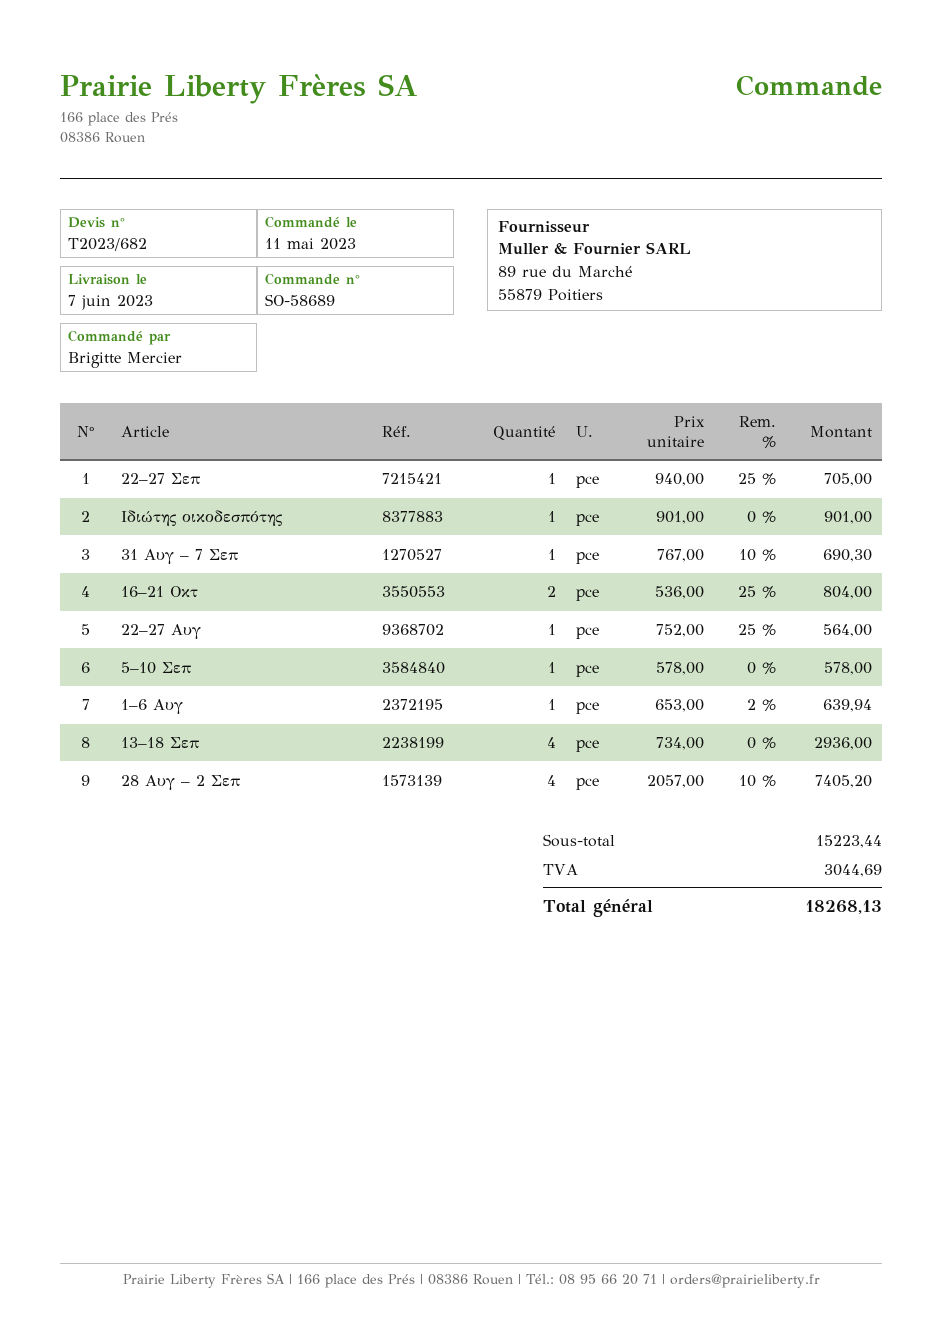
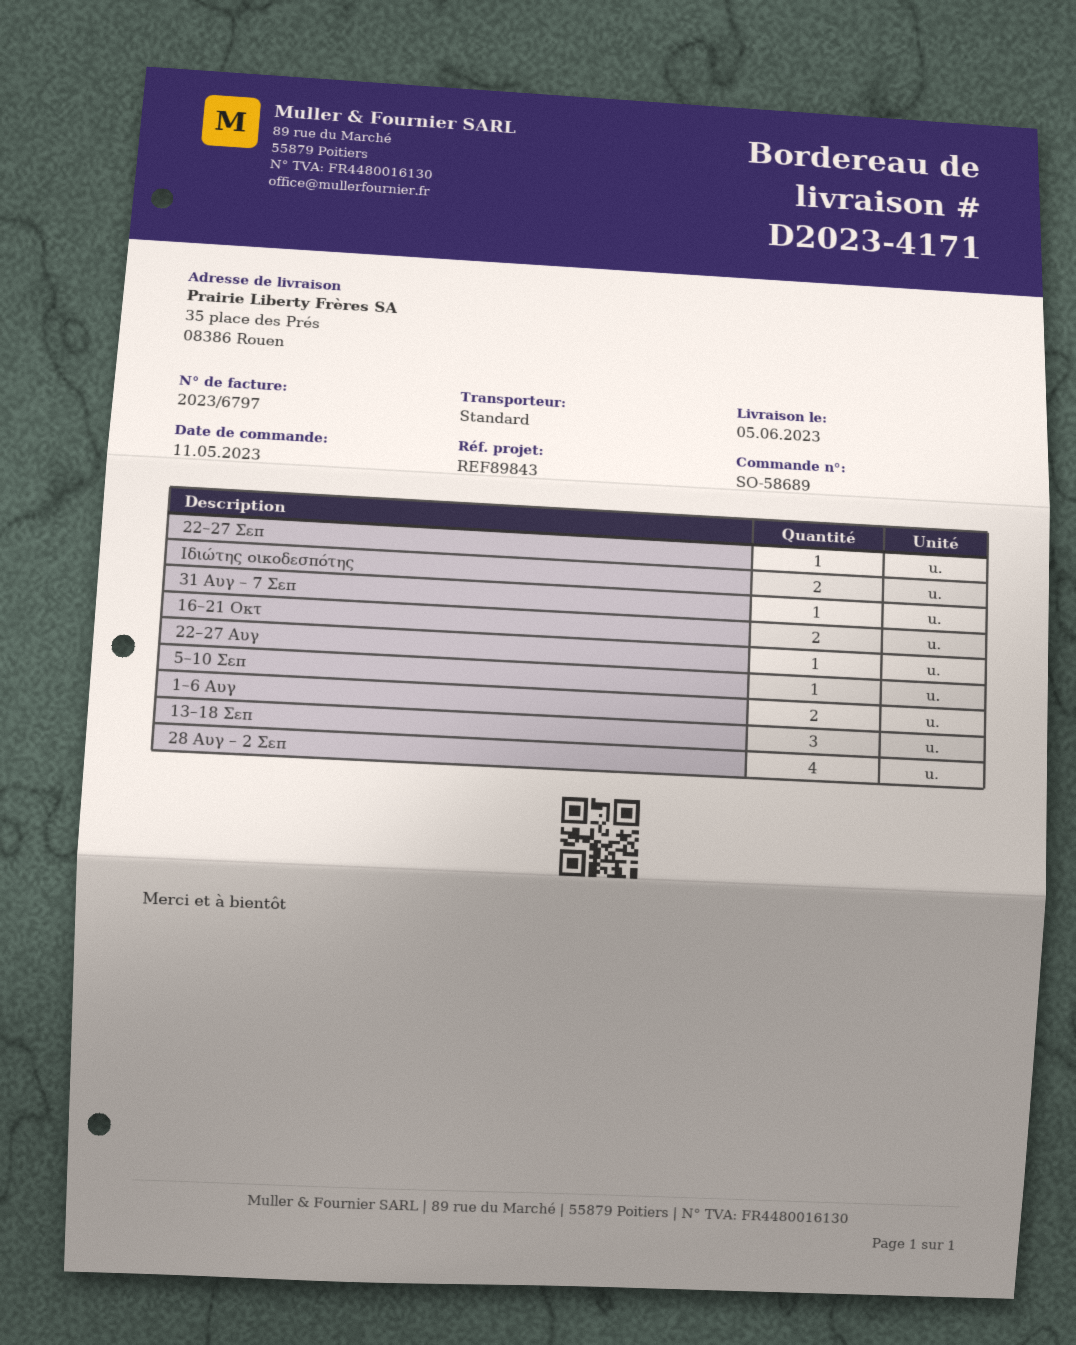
delivery date: 2023-06-07 -> 2023-06-05
Ιδιώτης οικοδεσπότης: 1 -> 2
1–6 Αυγ: 1 -> 2
13–18 Σεπ: 4 -> 3

